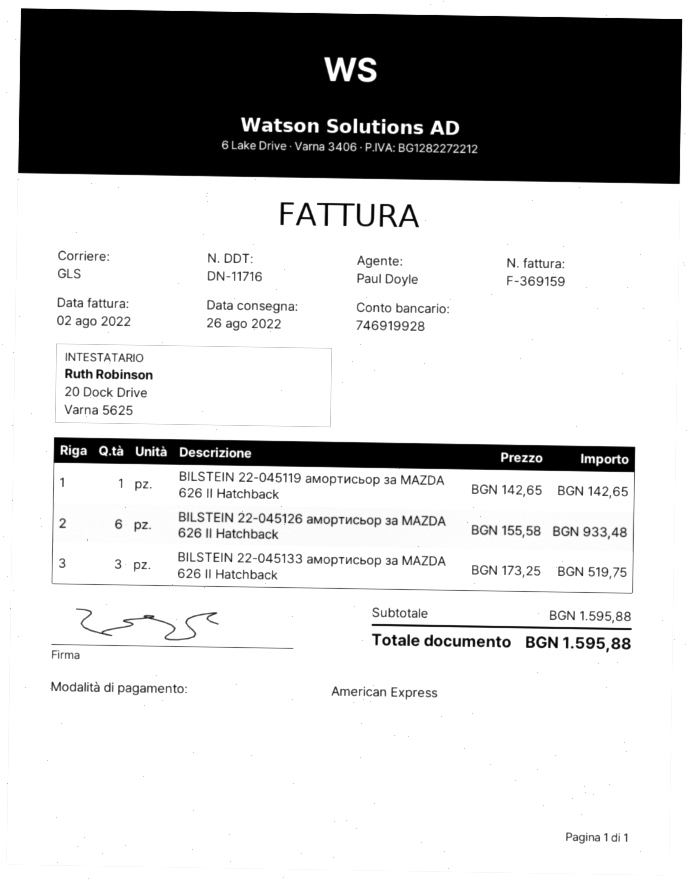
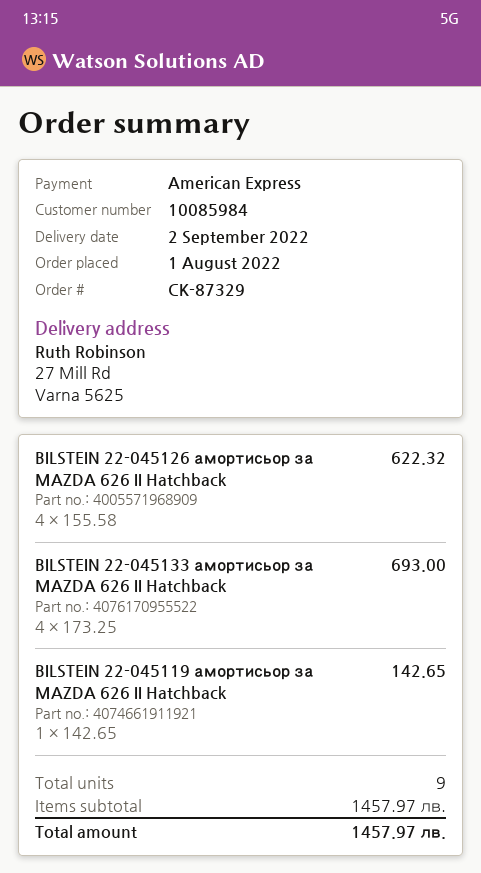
delivery date: 2022-08-26 -> 2022-09-02
BILSTEIN 22-045126 амортисьор за MAZDA 626 II Hatchback: 6 x 155.58 = 933.48 -> 4 x 155.58 = 622.32
BILSTEIN 22-045133 амортисьор за MAZDA 626 II Hatchback: 3 x 173.25 = 519.75 -> 4 x 173.25 = 693.00
subtotal: 1595.88 -> 1457.97
total: 1595.88 -> 1457.97

